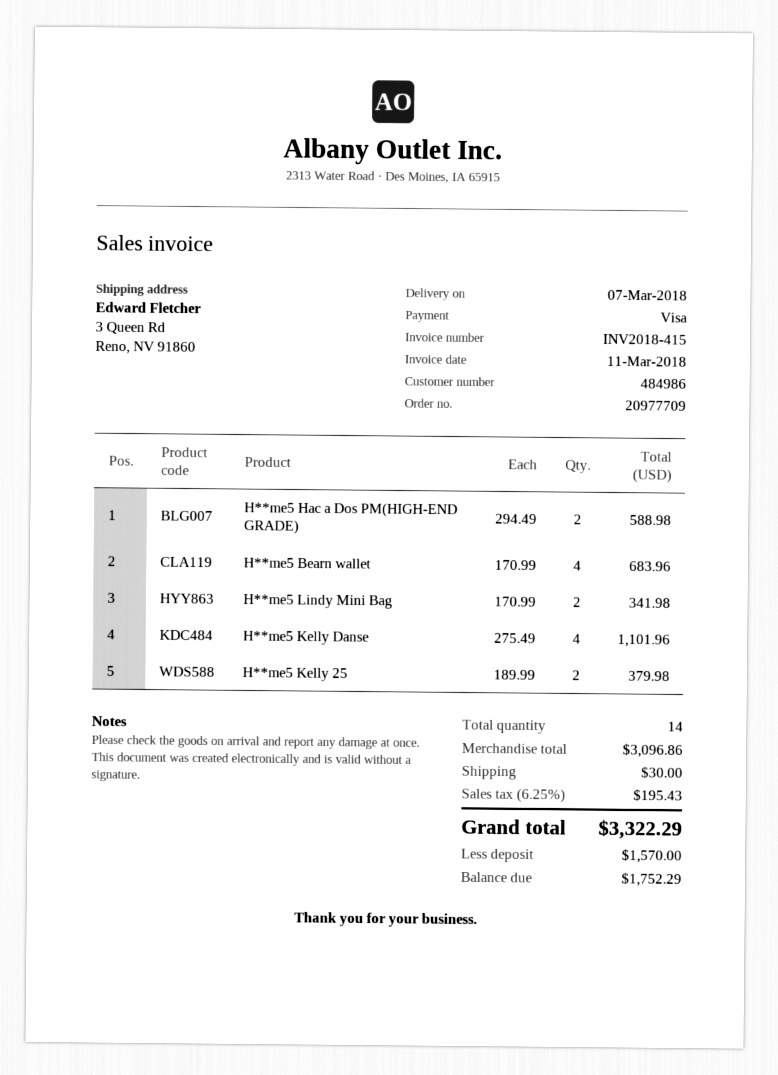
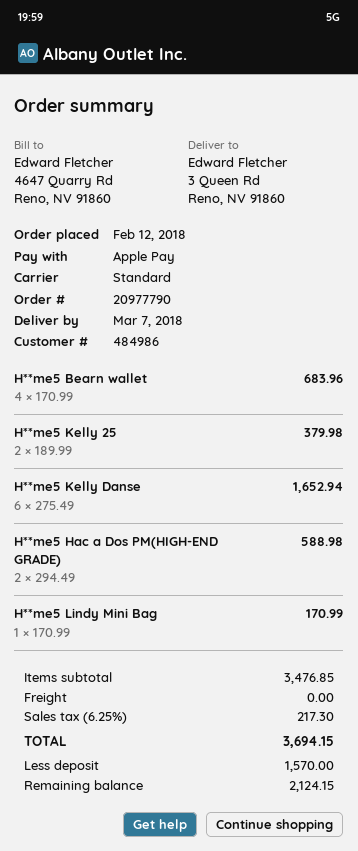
order number: 20977709 -> 20977790
payment method: Visa -> Apple Pay
H**me5 Lindy Mini Bag: 2 x 170.99 = 341.98 -> 1 x 170.99 = 170.99
H**me5 Kelly Danse: 4 x 275.49 = 1101.96 -> 6 x 275.49 = 1652.94
subtotal: 3096.86 -> 3476.85
shipping: 30.00 -> 0.00
tax: 6.25% = 195.43 -> 6.25% = 217.30
total: 3322.29 -> 3694.15
balance: 1752.29 -> 2124.15

